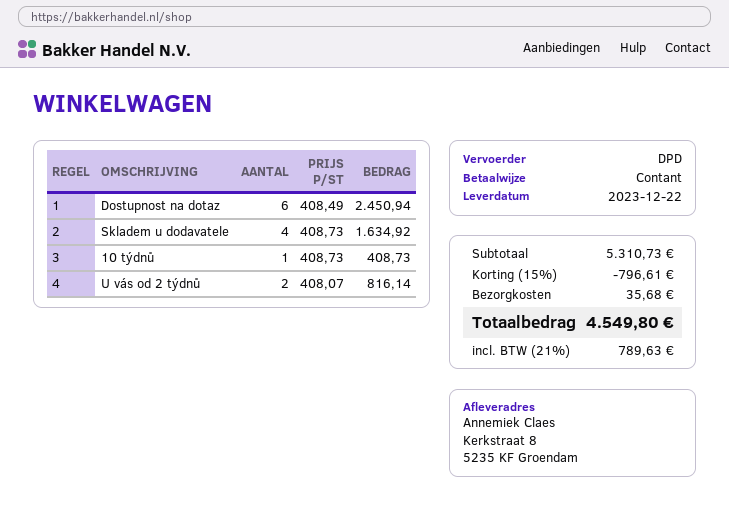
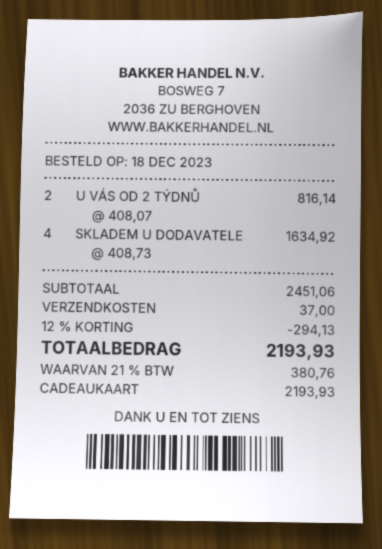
payment method: cash -> gift card
Dostupnost na dotaz: 6 x 408.49 = 2450.94 -> none
10 týdnů: 1 x 408.73 = 408.73 -> none
subtotal: 5310.73 -> 2451.06
discount: 15% = 796.61 -> 12% = 294.13
shipping: 35.68 -> 37.00
tax: 21% = 789.63 -> 21% = 380.76
total: 4549.80 -> 2193.93

